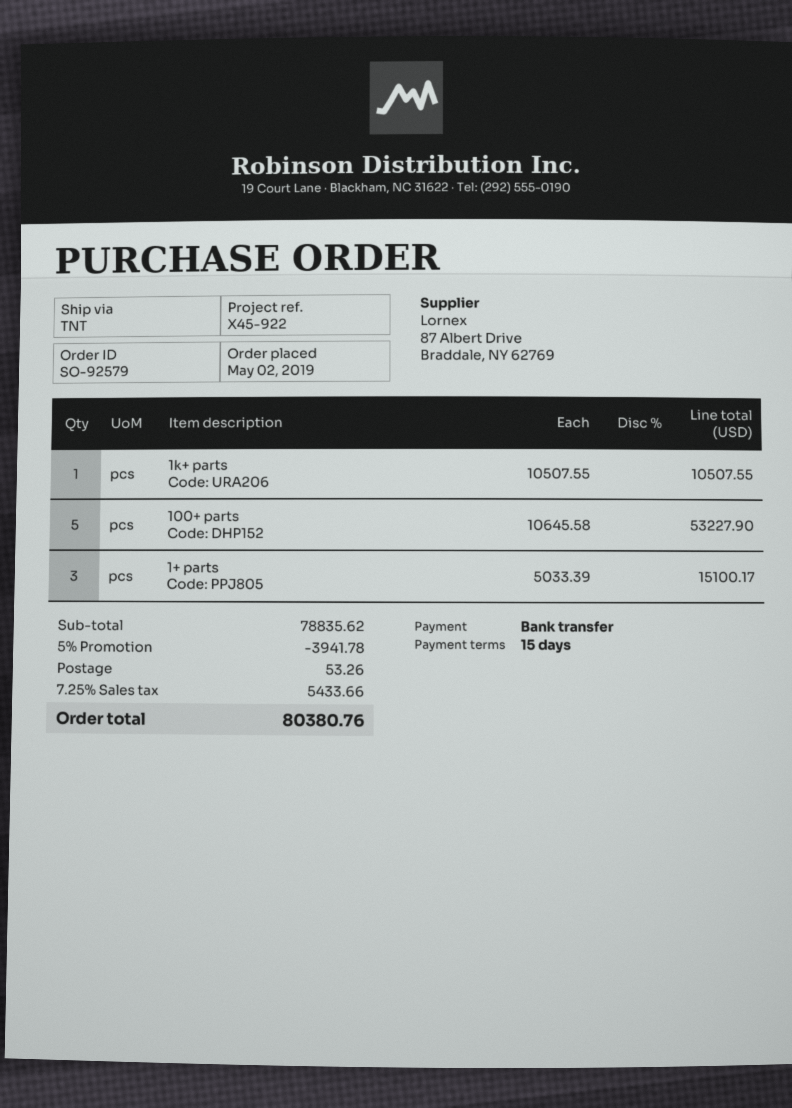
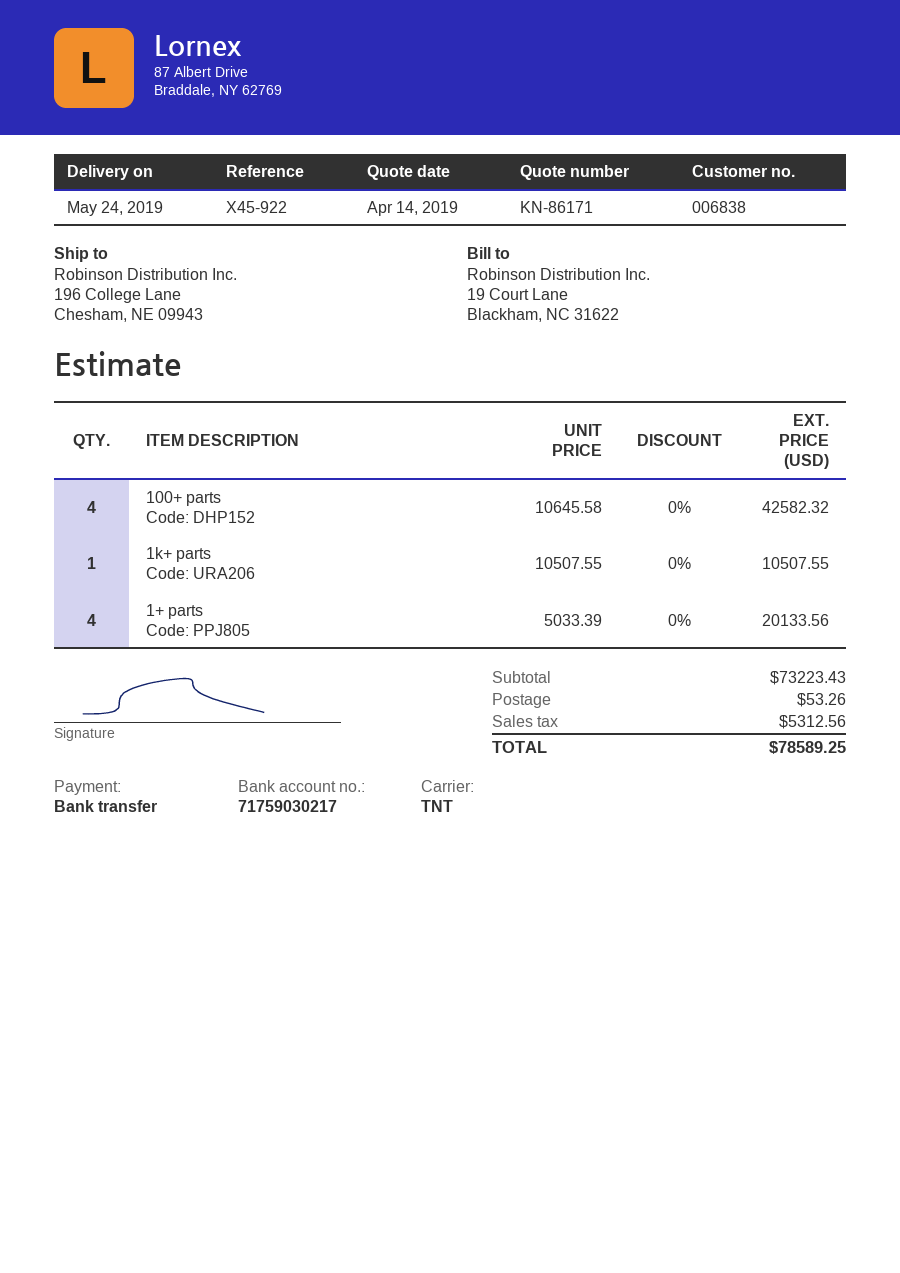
100+ parts: 5 x 10645.58 = 53227.90 -> 4 x 10645.58 = 42582.32
1+ parts: 3 x 5033.39 = 15100.17 -> 4 x 5033.39 = 20133.56
subtotal: 78835.62 -> 73223.43
discount: 5% = 3941.78 -> none
tax: 5433.66 -> 5312.56
total: 80380.76 -> 78589.25

